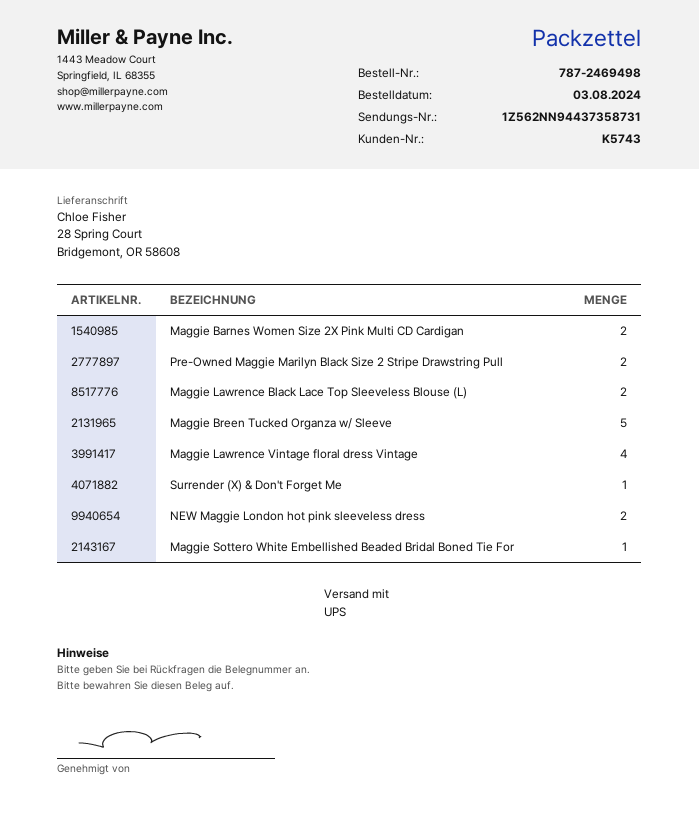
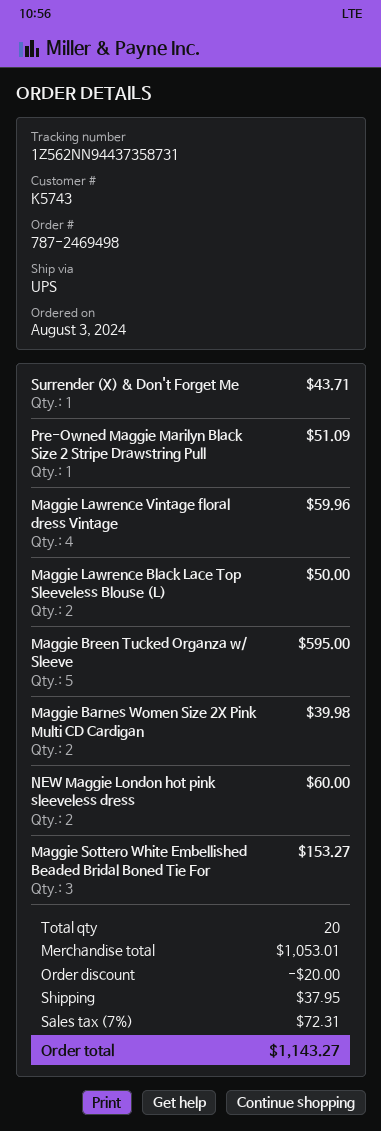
Pre-Owned Maggie Marilyn Black Size 2 Stripe Drawstring Pull: 2 -> 1
Maggie Sottero White Embellished Beaded Bridal Boned Tie For: 1 -> 3

